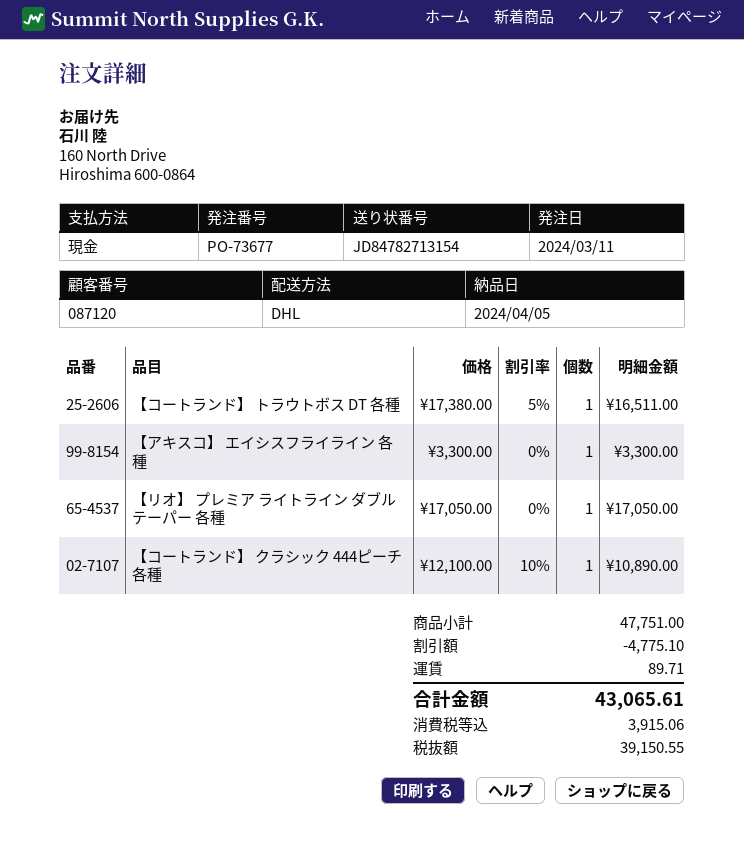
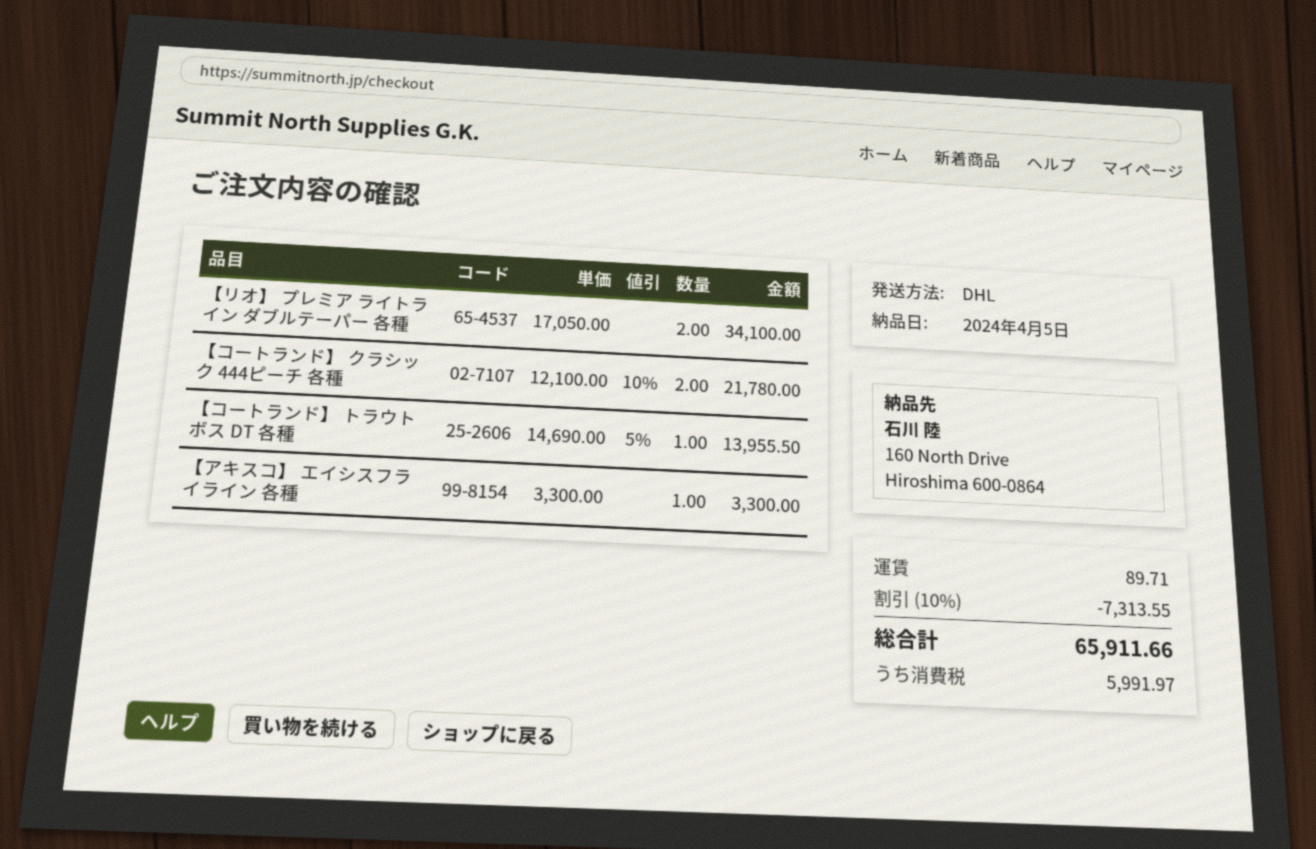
【コートランド】 トラウトボス DT 各種: 1 x 17380.00 - 5% = 16511.00 -> 1 x 14690.00 - 5% = 13955.50
【リオ】 プレミア ライトライン ダブルテーパー 各種: 1 x 17050.00 = 17050.00 -> 2 x 17050.00 = 34100.00
【コートランド】 クラシック 444ピーチ 各種: 1 x 12100.00 - 10% = 10890.00 -> 2 x 12100.00 - 10% = 21780.00
discount: 4775.10 -> 7313.55
tax: 3915.06 -> 5991.97
total: 43065.61 -> 65911.66

